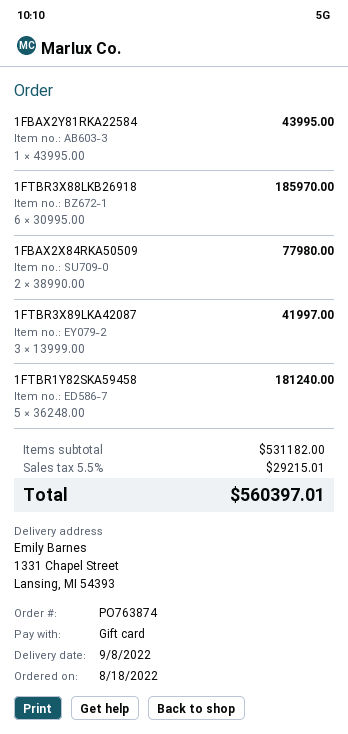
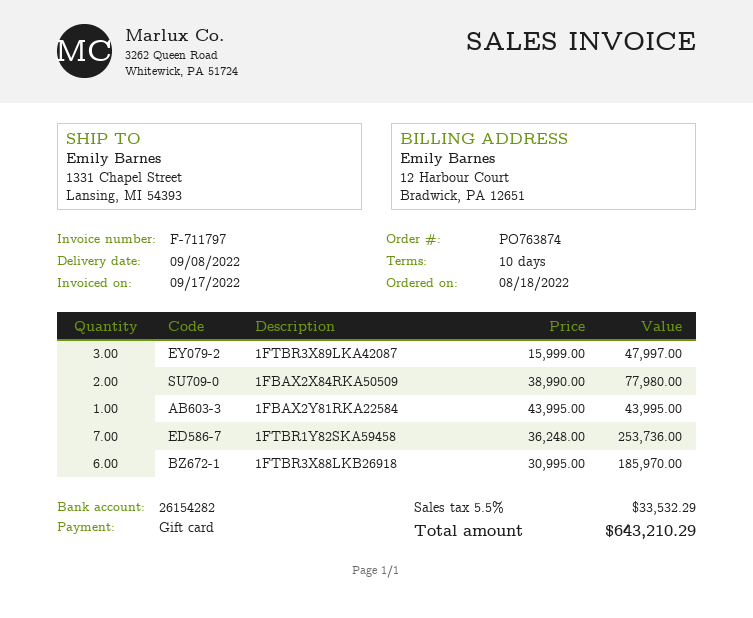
1FTBR3X89LKA42087: 3 x 13999.00 = 41997.00 -> 3 x 15999.00 = 47997.00
1FTBR1Y82SKA59458: 5 x 36248.00 = 181240.00 -> 7 x 36248.00 = 253736.00
tax: 5.5% = 29215.01 -> 5.5% = 33532.29
total: 560397.01 -> 643210.29

